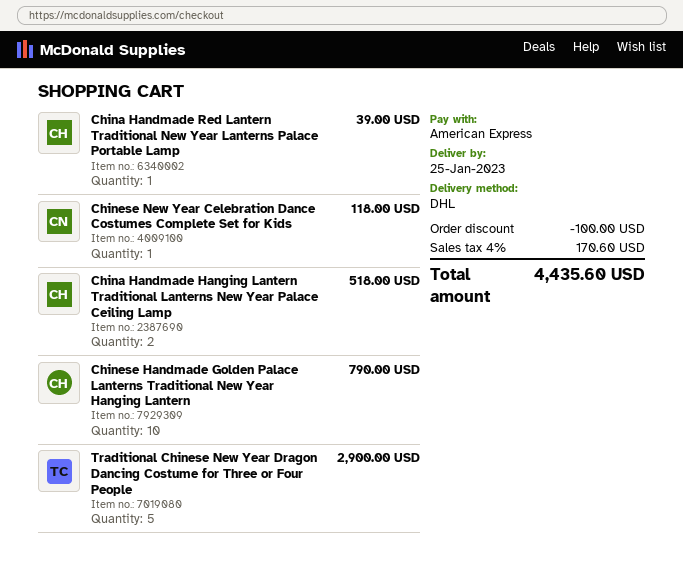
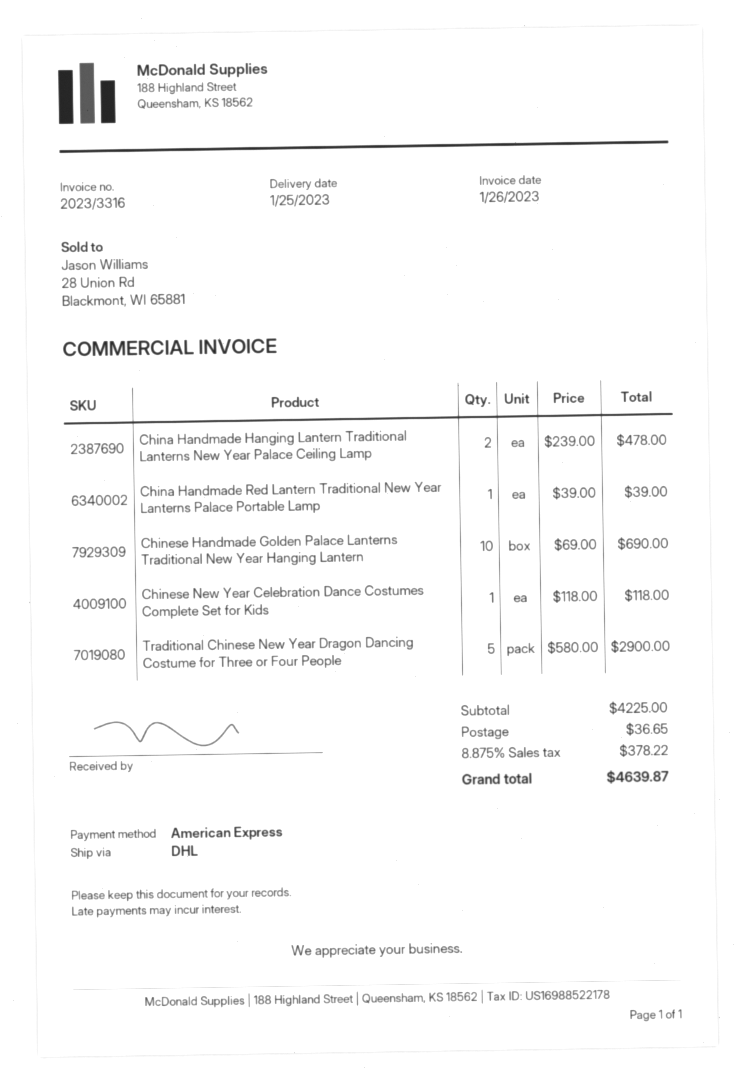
China Handmade Hanging Lantern Traditional Lanterns New Year Palace Ceiling Lamp: 2 for 518.00 -> 2 for 478.00
Chinese Handmade Golden Palace Lanterns Traditional New Year Hanging Lantern: 10 for 790.00 -> 10 for 690.00
discount: 100.00 -> none
shipping: none -> 36.65
tax: 4% = 170.60 -> 8.875% = 378.22
total: 4435.60 -> 4639.87

